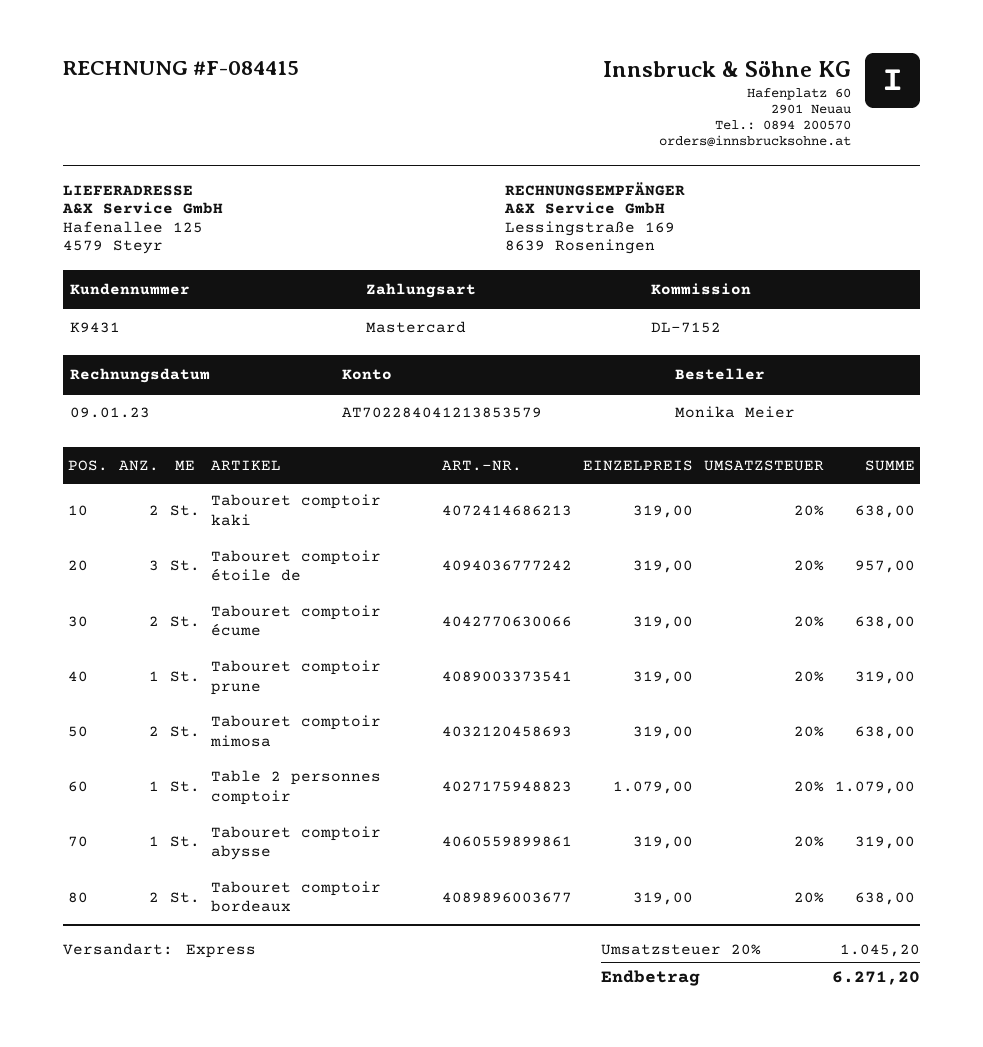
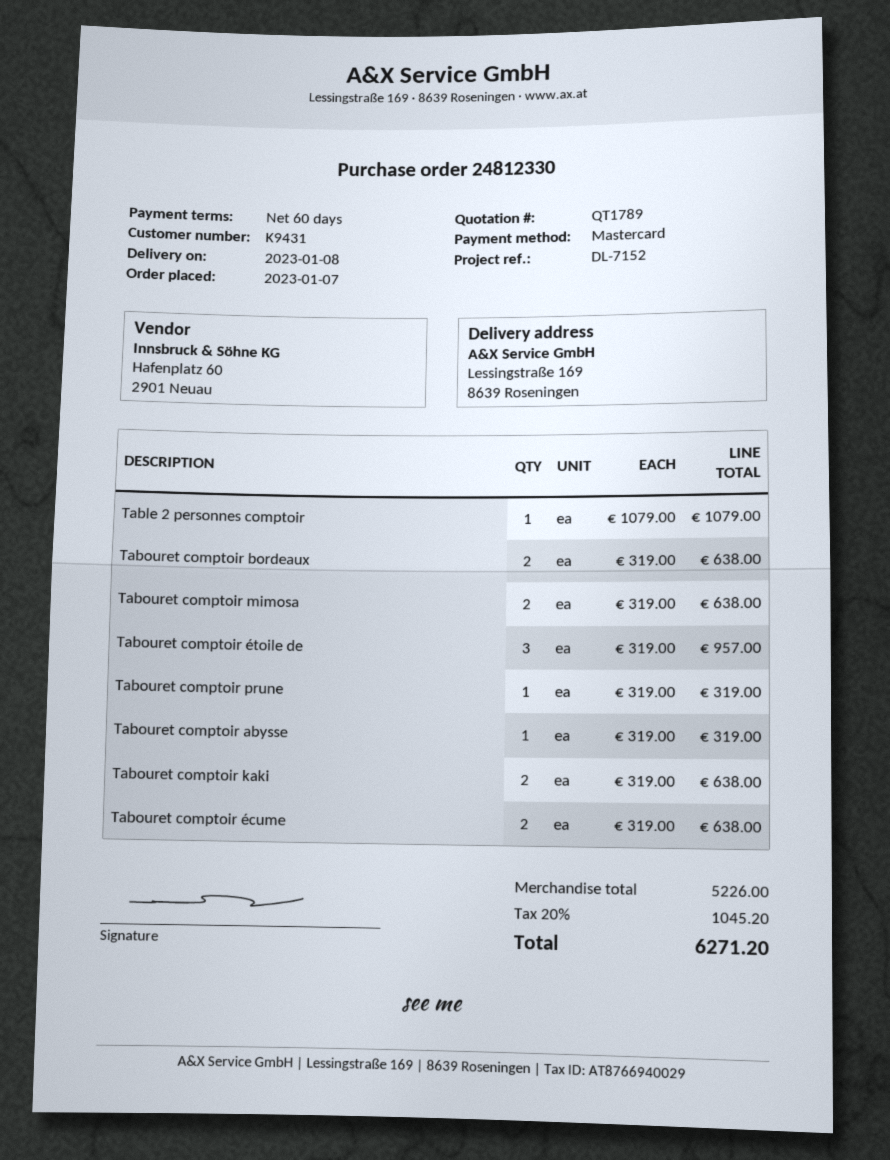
ship to: Hafenallee 125, 4579 Steyr -> Lessingstraße 169, 8639 Roseningen

